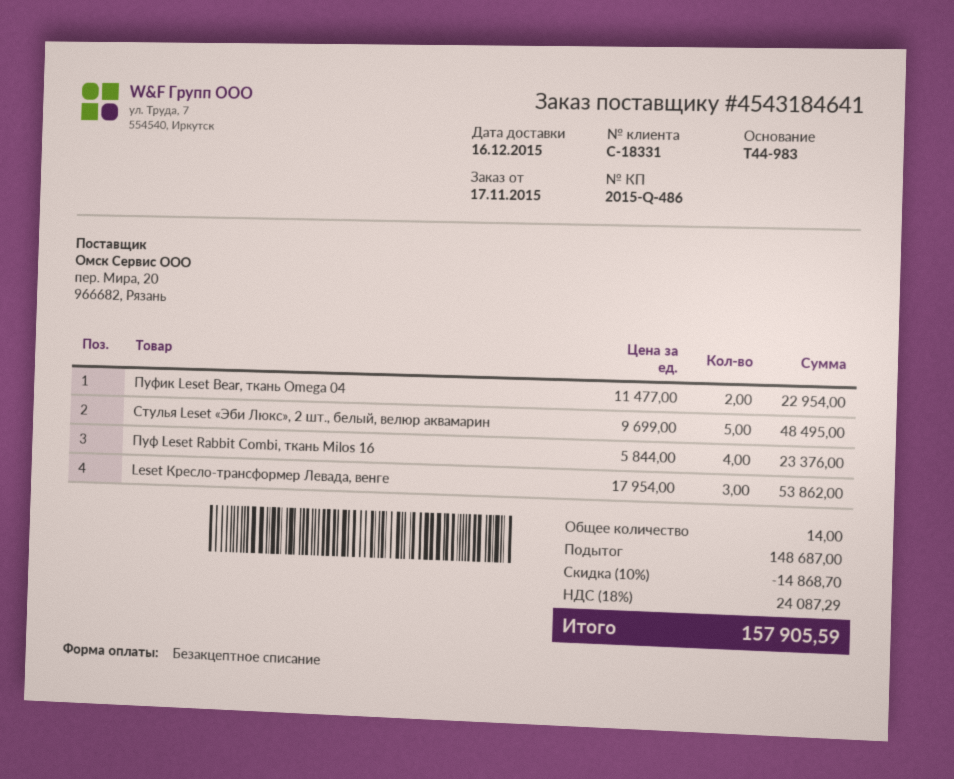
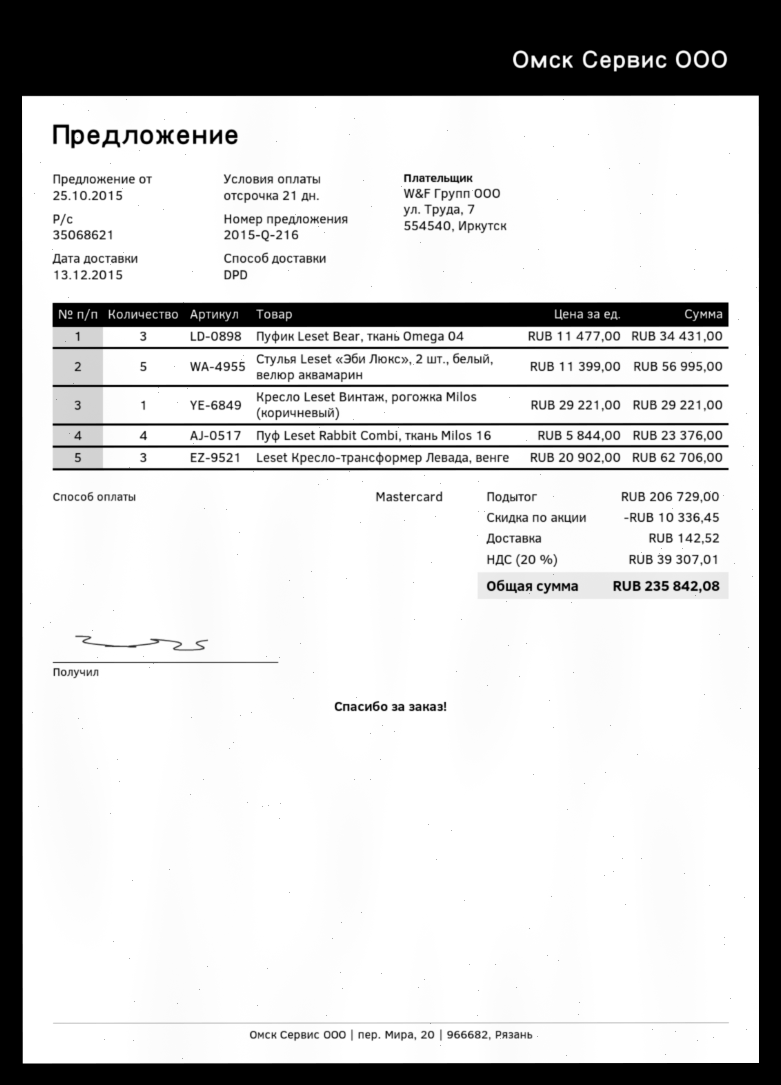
quote number: 2015-Q-486 -> 2015-Q-216
delivery date: 2015-12-16 -> 2015-12-13
payment method: direct debit -> Mastercard
Пуфик Leset Bear, ткань Omega 04: 2 x 11477.00 = 22954.00 -> 3 x 11477.00 = 34431.00
Стулья Leset «Эби Люкс», 2 шт., белый, велюр аквамарин: 5 x 9699.00 = 48495.00 -> 5 x 11399.00 = 56995.00
Leset Кресло-трансформер Левада, венге: 3 x 17954.00 = 53862.00 -> 3 x 20902.00 = 62706.00
Кресло Leset Винтаж, рогожка Milos (коричневый): none -> 1 x 29221.00 = 29221.00
subtotal: 148687.00 -> 206729.00
discount: 14868.70 -> 10336.45
shipping: none -> 142.52
tax: 18% = 24087.29 -> 20% = 39307.01
total: 157905.59 -> 235842.08

